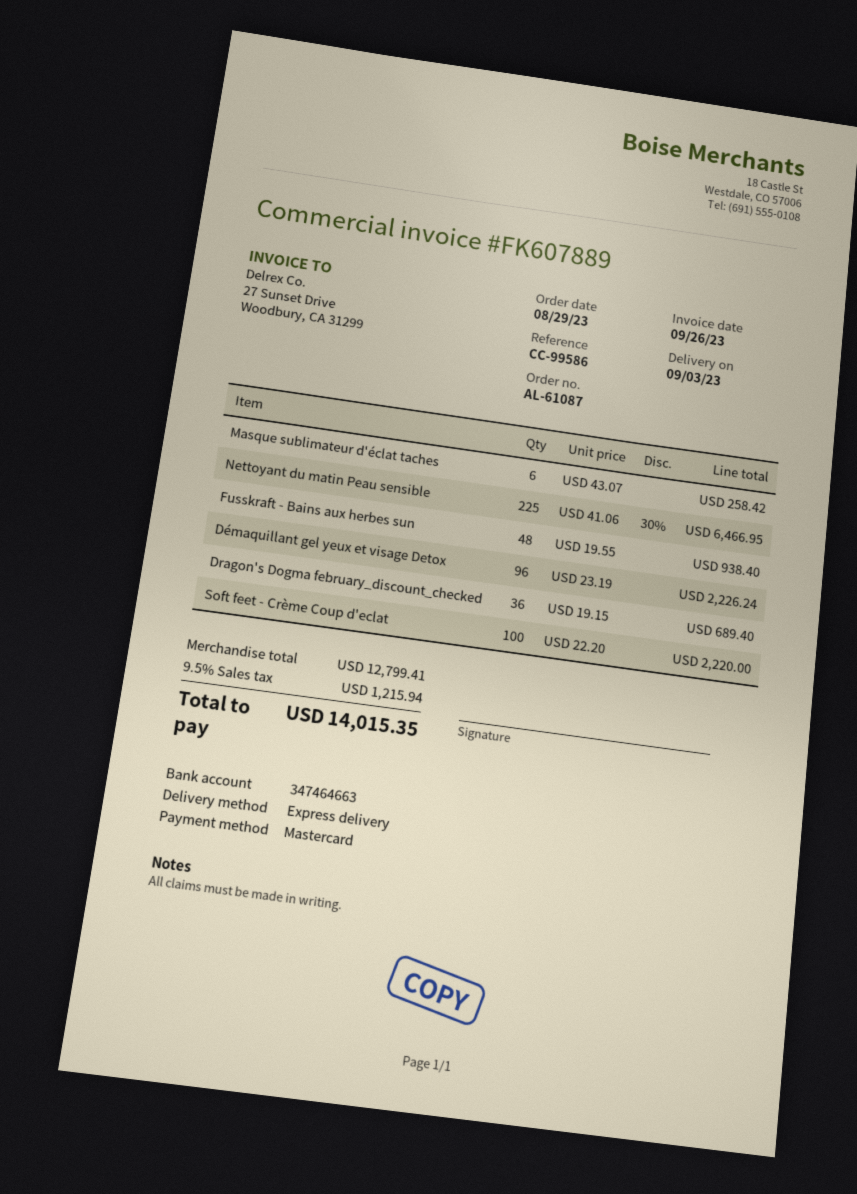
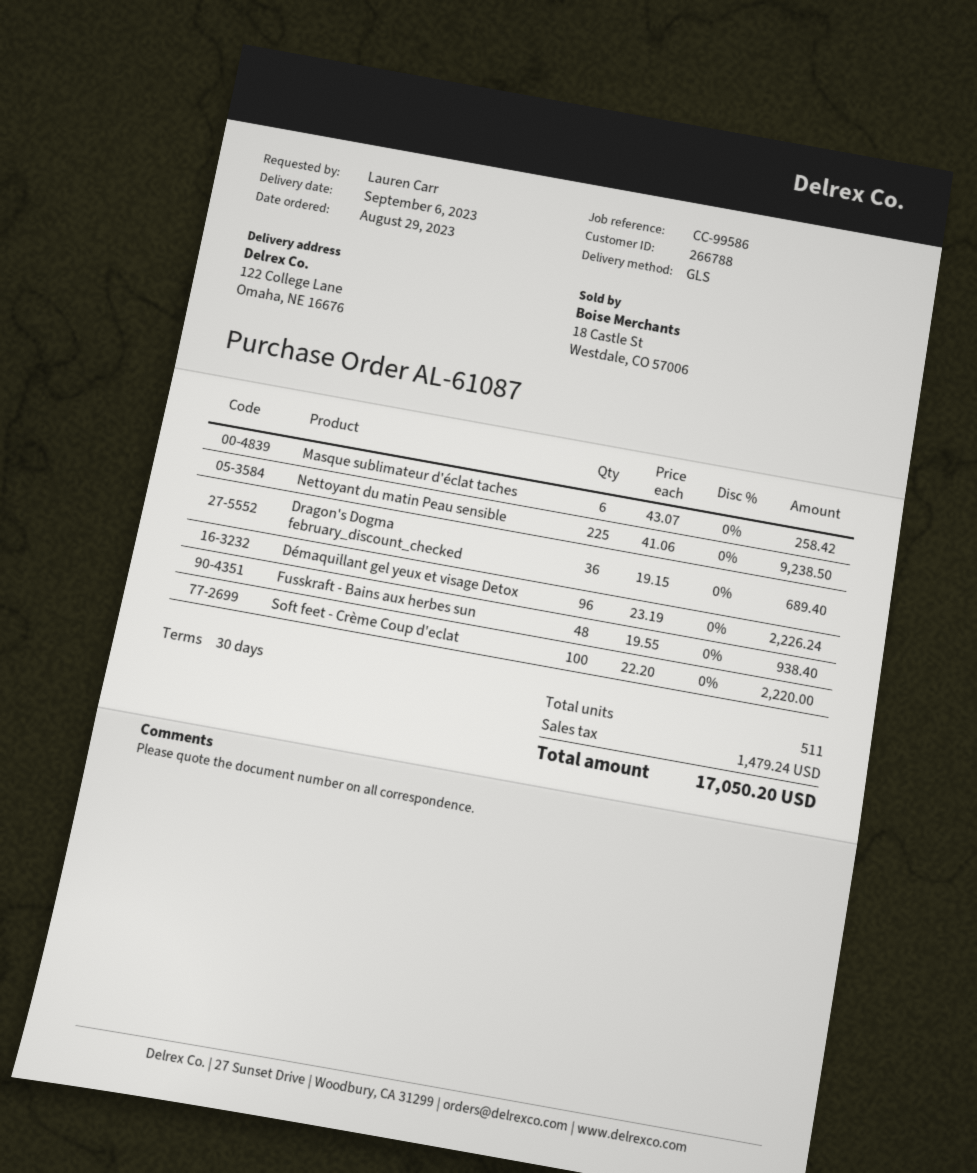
delivery date: 2023-09-03 -> 2023-09-06
shipping method: express -> GLS
Nettoyant du matin Peau sensible: 225 x 41.06 - 30% = 6466.95 -> 225 x 41.06 = 9238.50
tax: 1215.94 -> 1479.24
total: 14015.35 -> 17050.20

